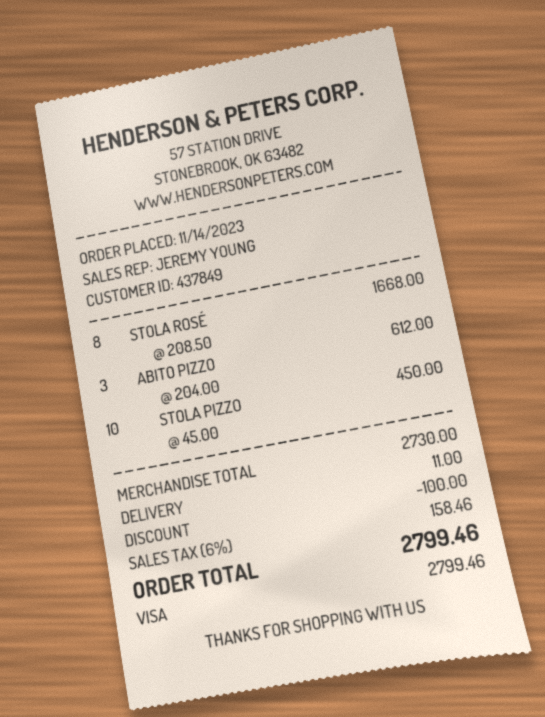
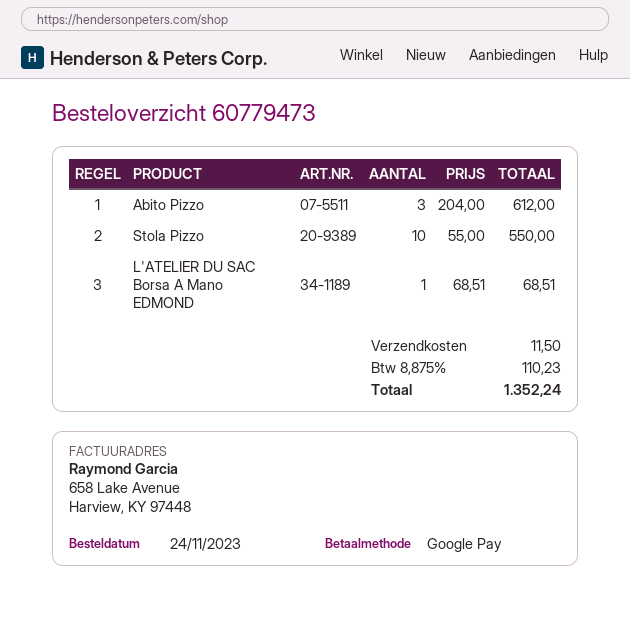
order date: 2023-11-14 -> 2023-11-24
payment method: Visa -> Google Pay
STOLA ROSÉ: 8 x 208.50 = 1668.00 -> none
STOLA PIZZO: 10 x 45.00 = 450.00 -> 10 x 55.00 = 550.00
L'ATELIER DU SAC Borsa A Mano EDMOND: none -> 1 x 68.51 = 68.51
discount: 100.00 -> none
shipping: 11.00 -> 11.50
tax: 6% = 158.46 -> 8.875% = 110.23
total: 2799.46 -> 1352.24

